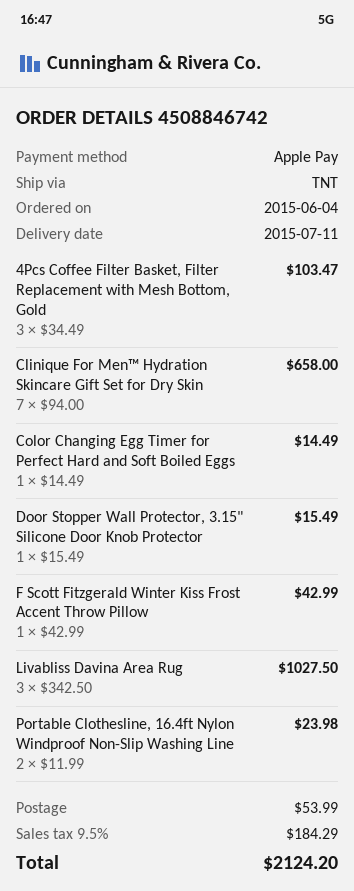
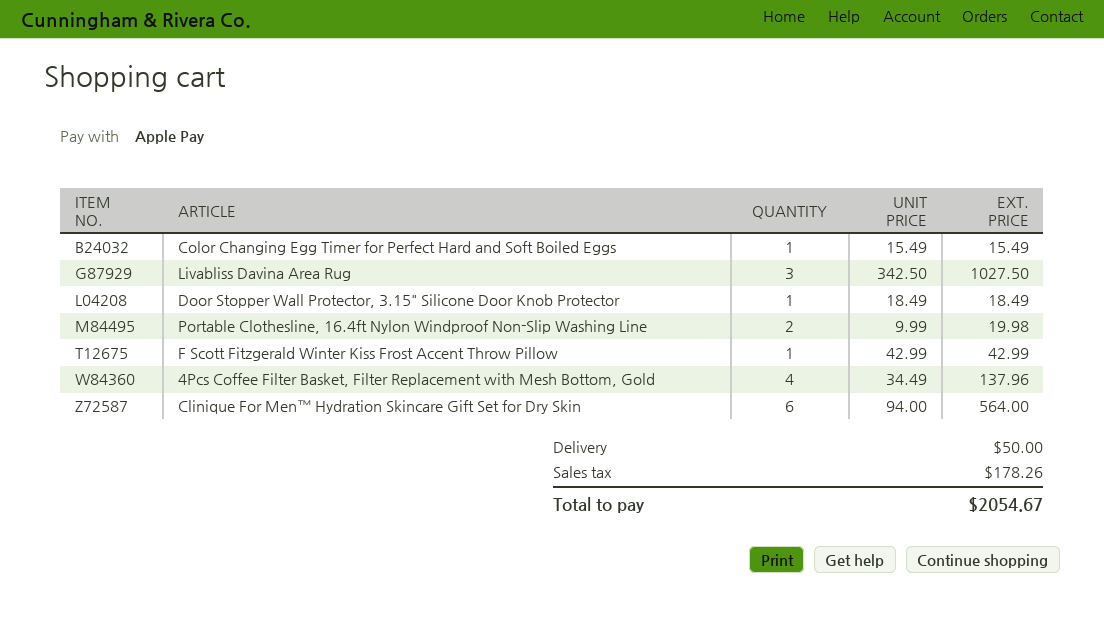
4Pcs Coffee Filter Basket, Filter Replacement with Mesh Bottom, Gold: 3 x 34.49 = 103.47 -> 4 x 34.49 = 137.96
Clinique For Men™ Hydration Skincare Gift Set for Dry Skin: 7 x 94.00 = 658.00 -> 6 x 94.00 = 564.00
Color Changing Egg Timer for Perfect Hard and Soft Boiled Eggs: 1 x 14.49 = 14.49 -> 1 x 15.49 = 15.49
Door Stopper Wall Protector, 3.15" Silicone Door Knob Protector: 1 x 15.49 = 15.49 -> 1 x 18.49 = 18.49
Portable Clothesline, 16.4ft Nylon Windproof Non-Slip Washing Line: 2 x 11.99 = 23.98 -> 2 x 9.99 = 19.98
shipping: 53.99 -> 50.00
tax: 184.29 -> 178.26
total: 2124.20 -> 2054.67

